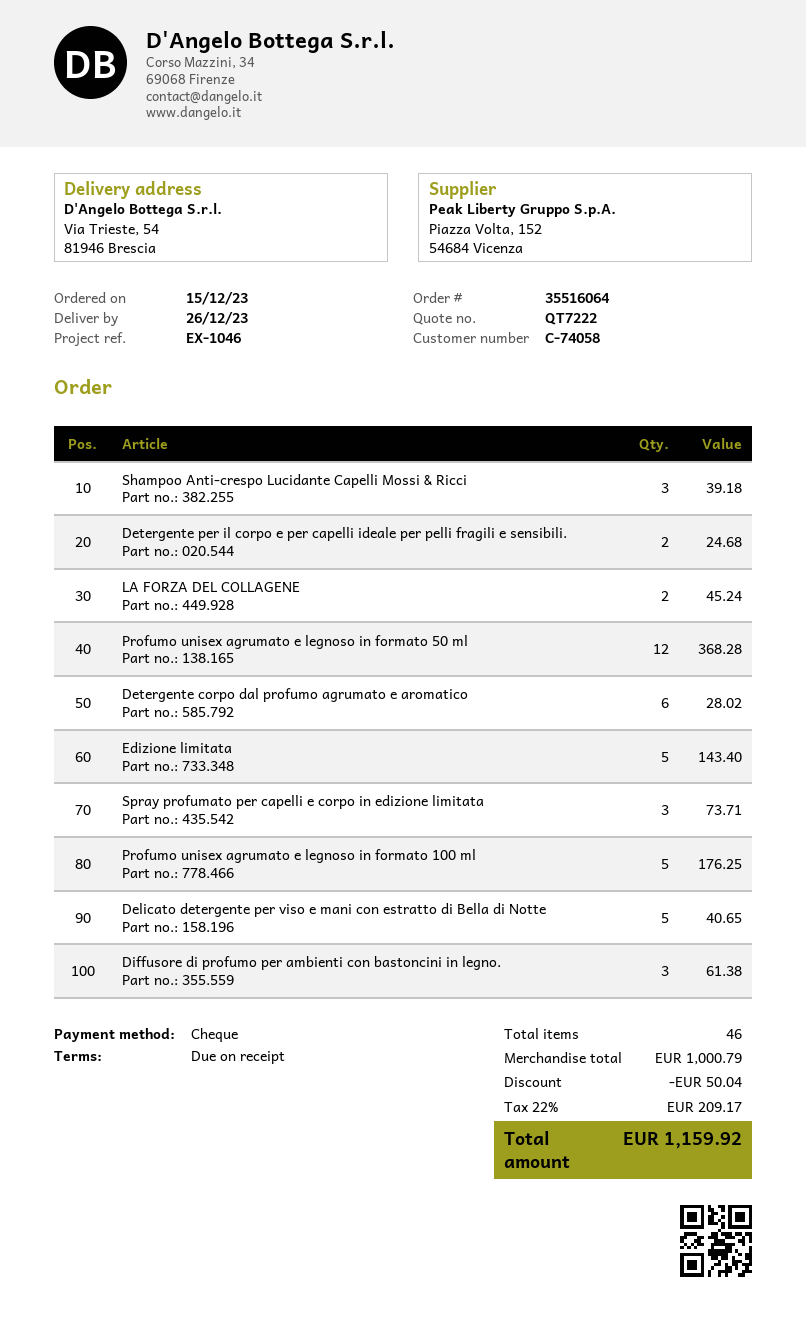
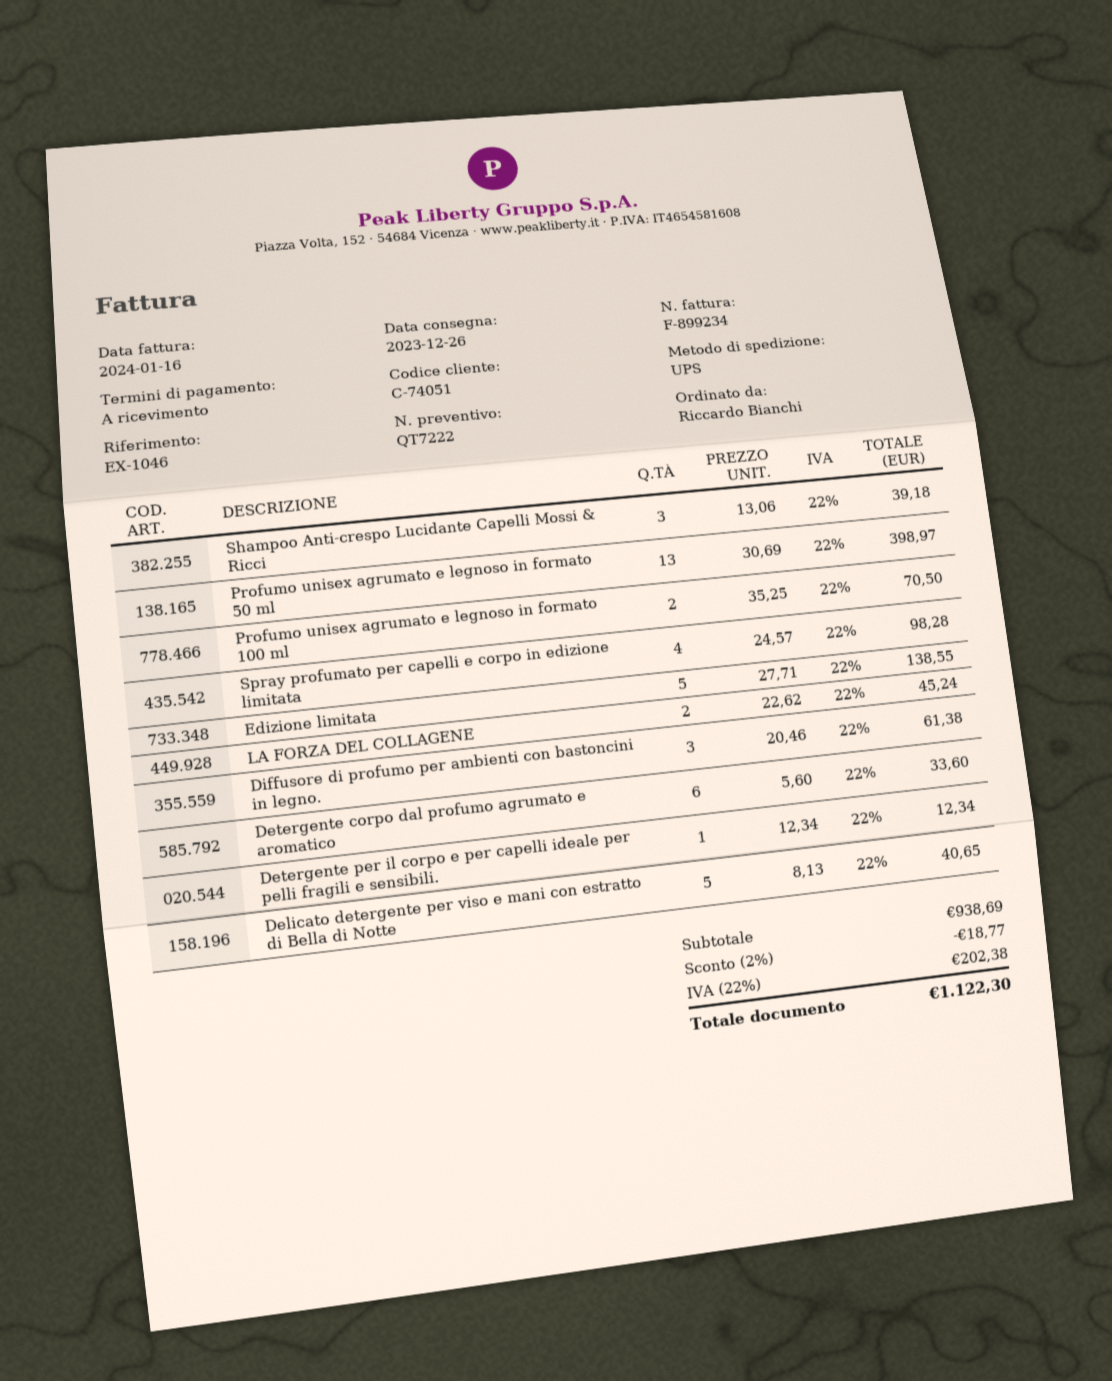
customer number: C-74058 -> C-74051
Detergente per il corpo e per capelli ideale per pelli fragili e sensibili.: 2 for 24.68 -> 1 for 12.34
Profumo unisex agrumato e legnoso in formato 50 ml: 12 for 368.28 -> 13 for 398.97
Detergente corpo dal profumo agrumato e aromatico: 6 for 28.02 -> 6 for 33.60
Edizione limitata: 5 for 143.40 -> 5 for 138.55
Spray profumato per capelli e corpo in edizione limitata: 3 for 73.71 -> 4 for 98.28
Profumo unisex agrumato e legnoso in formato 100 ml: 5 for 176.25 -> 2 for 70.50
subtotal: 1000.79 -> 938.69
discount: 50.04 -> 18.77
tax: 22% = 209.17 -> 22% = 202.38
total: 1159.92 -> 1122.30

